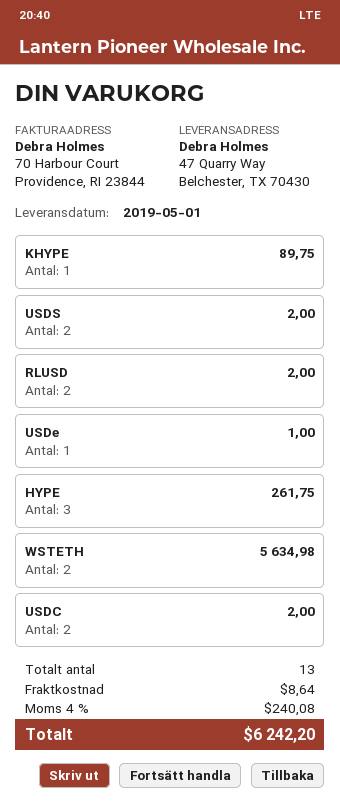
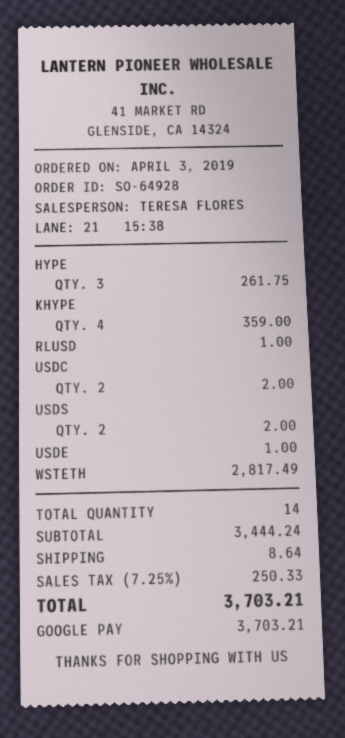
KHYPE: 1 for 89.75 -> 4 for 359.00
RLUSD: 2 for 2.00 -> 1 for 1.00
WSTETH: 2 for 5634.98 -> 1 for 2817.49
total quantity: 13 -> 14
tax: 4% = 240.08 -> 7.25% = 250.33
total: 6242.20 -> 3703.21

